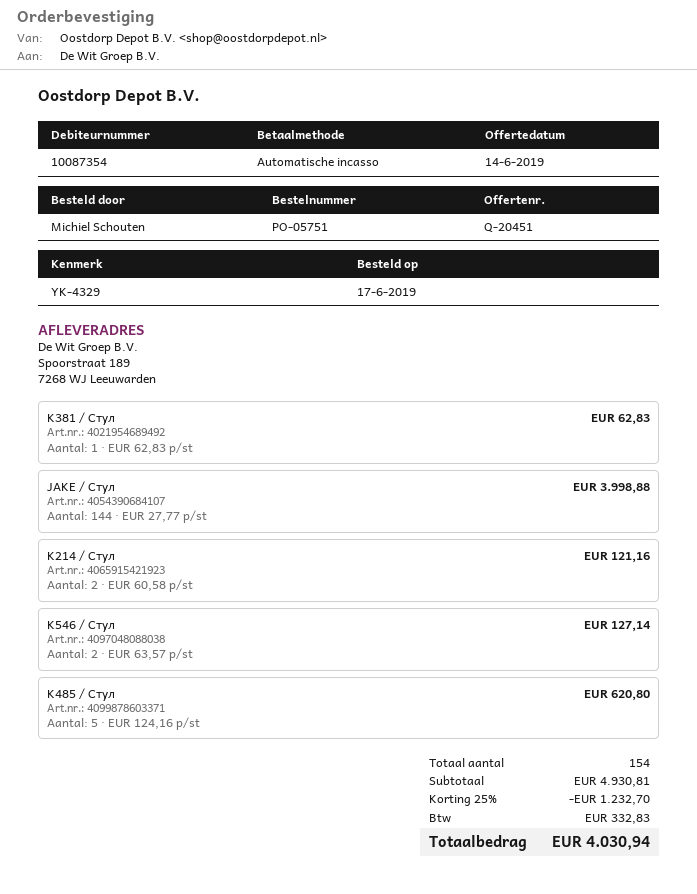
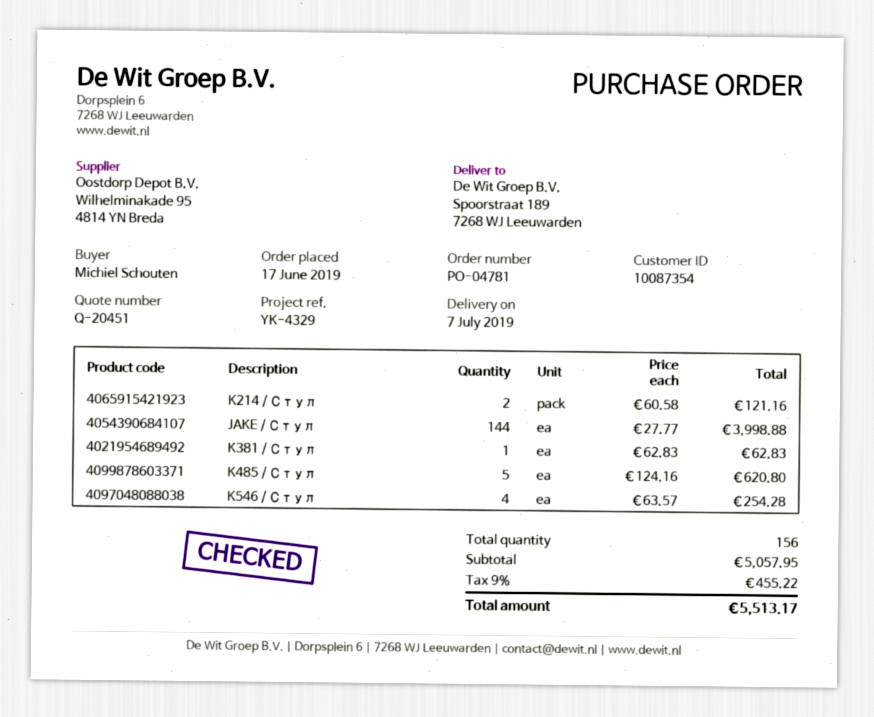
order number: PO-05751 -> PO-04781
K546 / Стул: 2 x 63.57 = 127.14 -> 4 x 63.57 = 254.28
total quantity: 154 -> 156
subtotal: 4930.81 -> 5057.95
discount: 25% = 1232.70 -> none
tax: 332.83 -> 455.22
total: 4030.94 -> 5513.17

